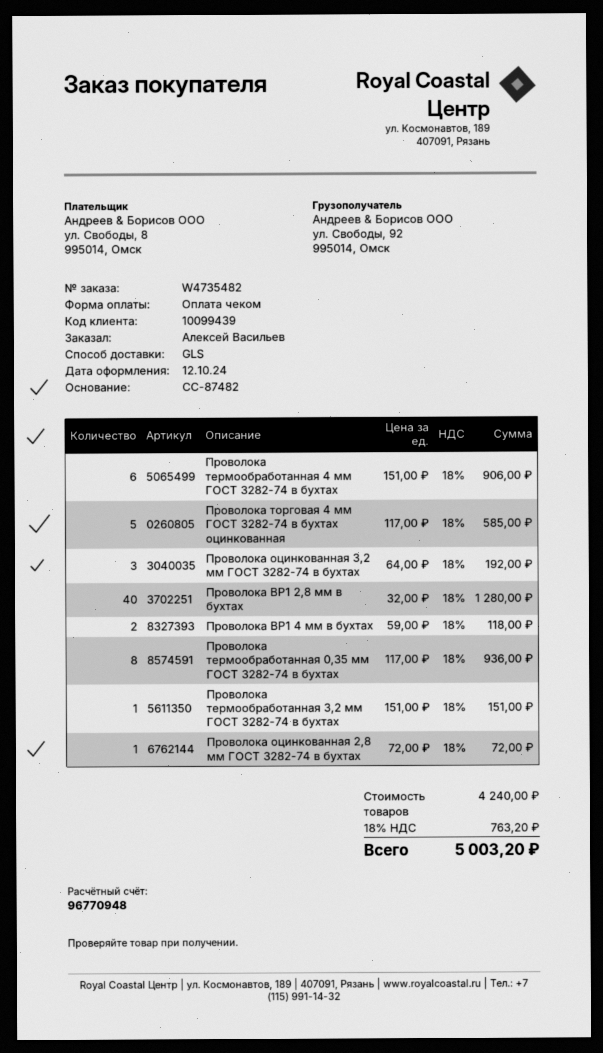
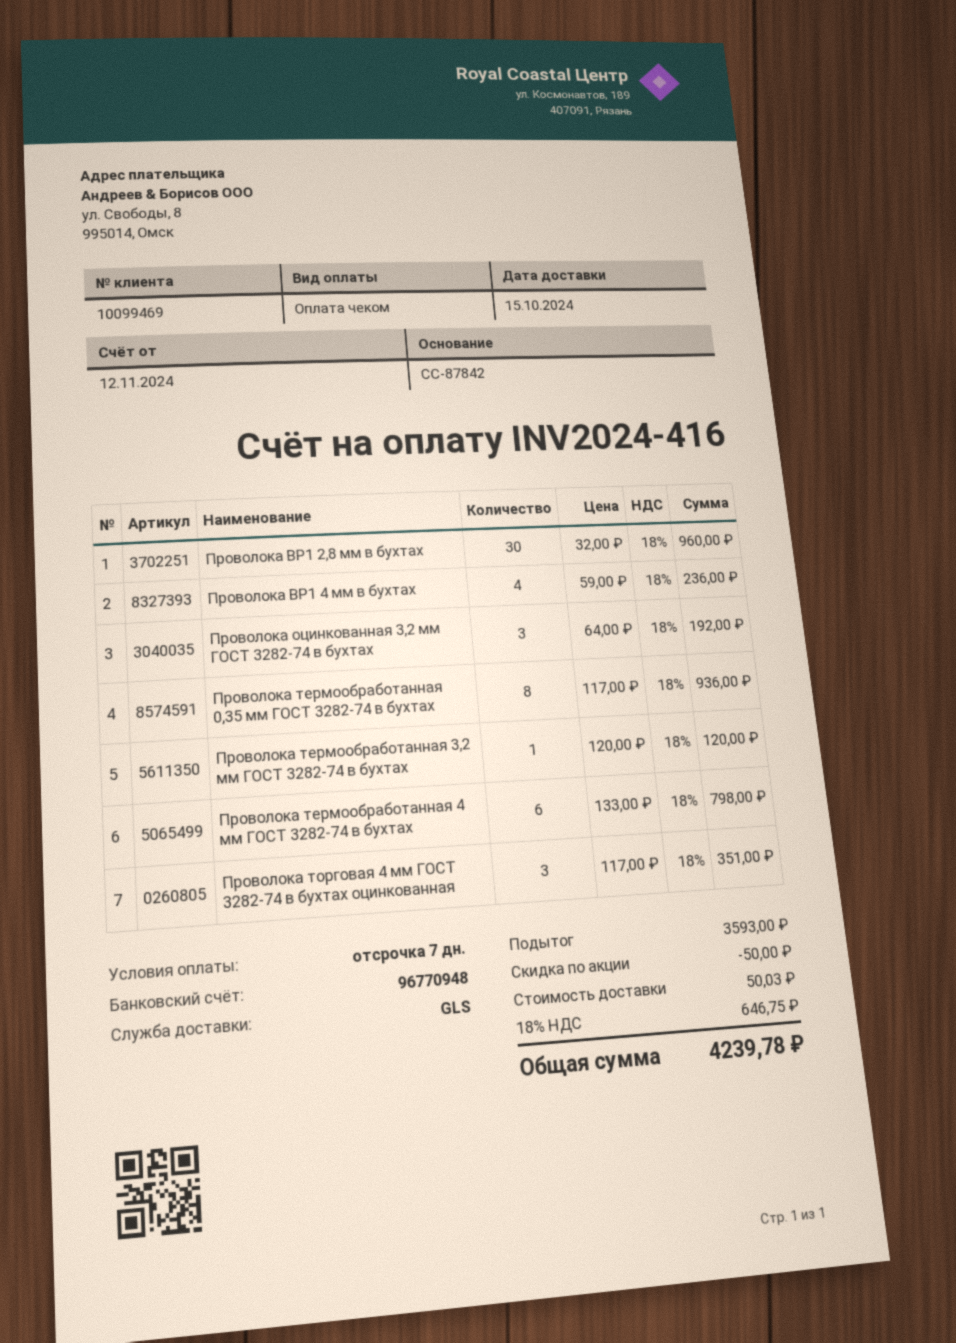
customer number: 10099439 -> 10099469
reference: CC-87482 -> CC-87842
Проволока термообработанная 4 мм ГОСТ 3282-74 в бухтах: 6 x 151.00 = 906.00 -> 6 x 133.00 = 798.00
Проволока торговая 4 мм ГОСТ 3282-74 в бухтах оцинкованная: 5 x 117.00 = 585.00 -> 3 x 117.00 = 351.00
Проволока ВР1 2,8 мм в бухтах: 40 x 32.00 = 1280.00 -> 30 x 32.00 = 960.00
Проволока ВР1 4 мм в бухтах: 2 x 59.00 = 118.00 -> 4 x 59.00 = 236.00
Проволока термообработанная 3,2 мм ГОСТ 3282-74 в бухтах: 1 x 151.00 = 151.00 -> 1 x 120.00 = 120.00
Проволока оцинкованная 2,8 мм ГОСТ 3282-74 в бухтах: 1 x 72.00 = 72.00 -> none
subtotal: 4240.00 -> 3593.00
discount: none -> 50.00
shipping: none -> 50.03
tax: 18% = 763.20 -> 18% = 646.75
total: 5003.20 -> 4239.78

